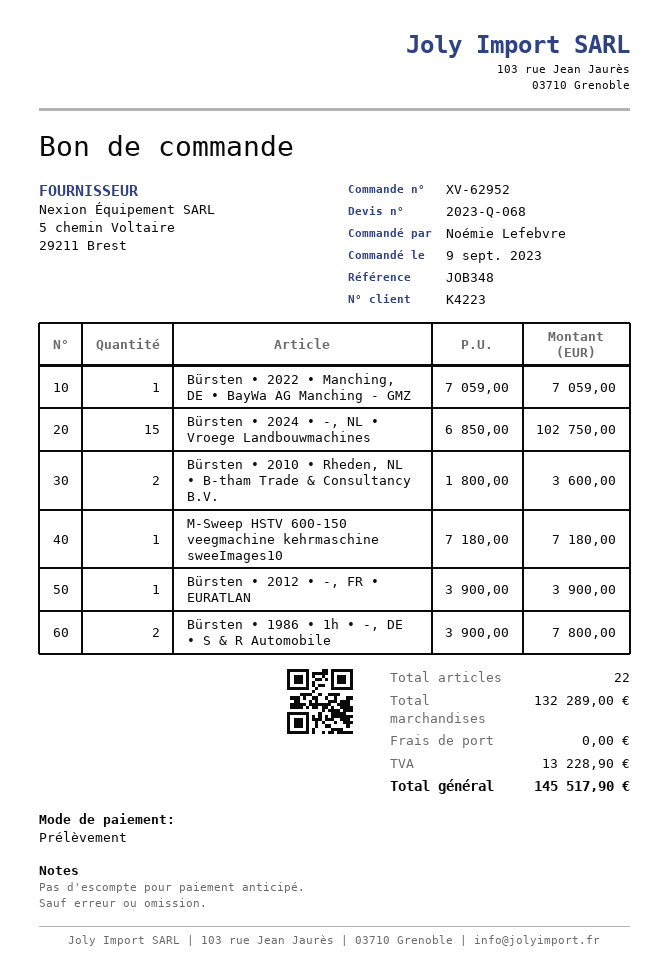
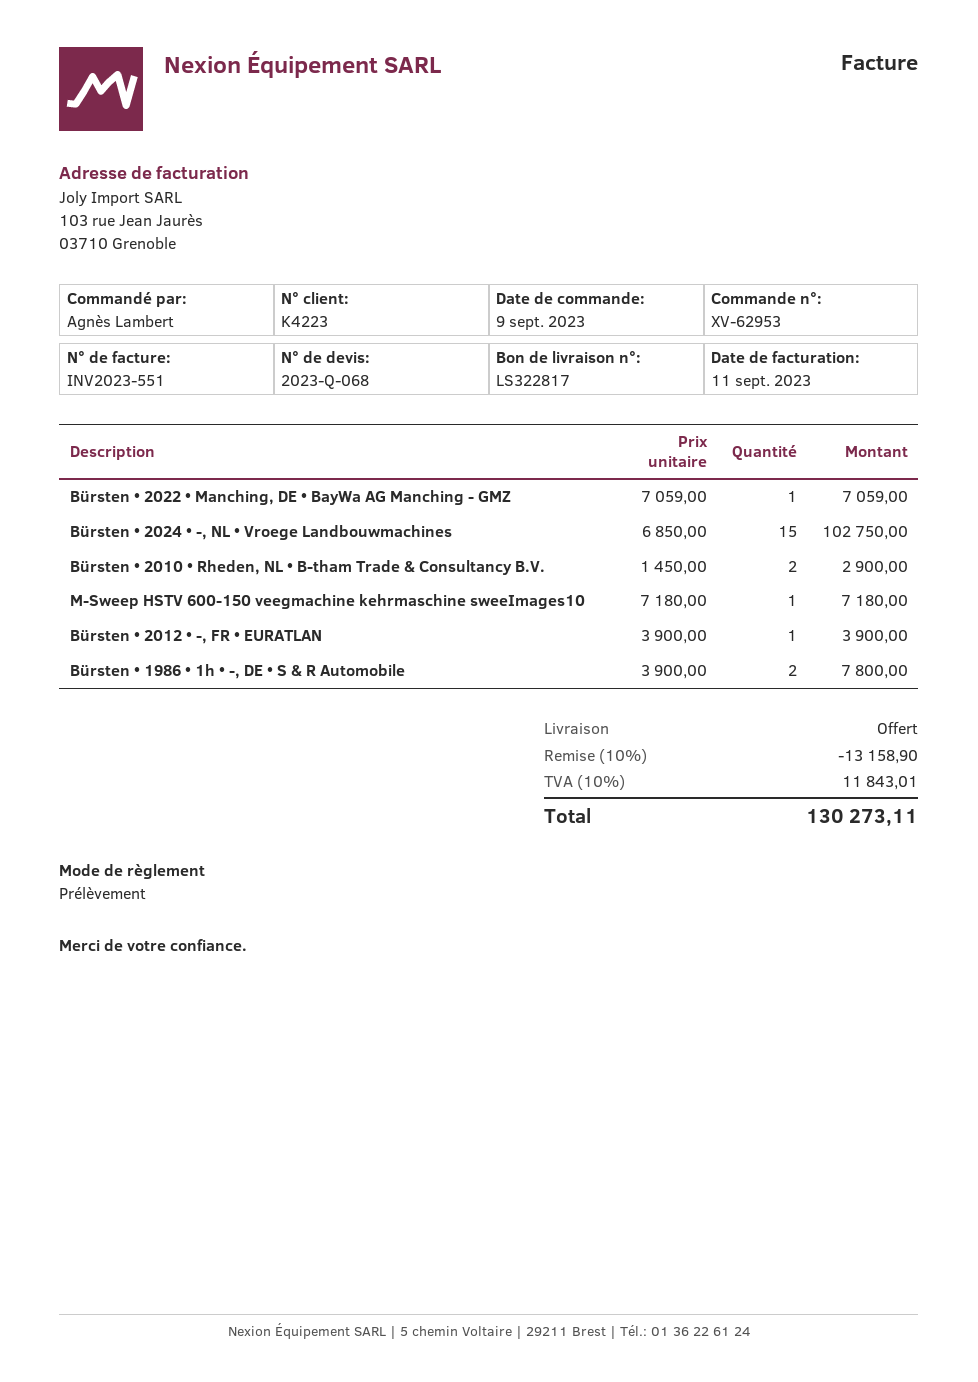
order number: XV-62952 -> XV-62953
ordered by: Noémie Lefebvre -> Agnès Lambert
Bürsten • 2010 • Rheden, NL • B-tham Trade & Consultancy B.V.: 2 x 1800.00 = 3600.00 -> 2 x 1450.00 = 2900.00
discount: none -> 10% = 13158.90
tax: 13228.90 -> 11843.01
total: 145517.90 -> 130273.11

